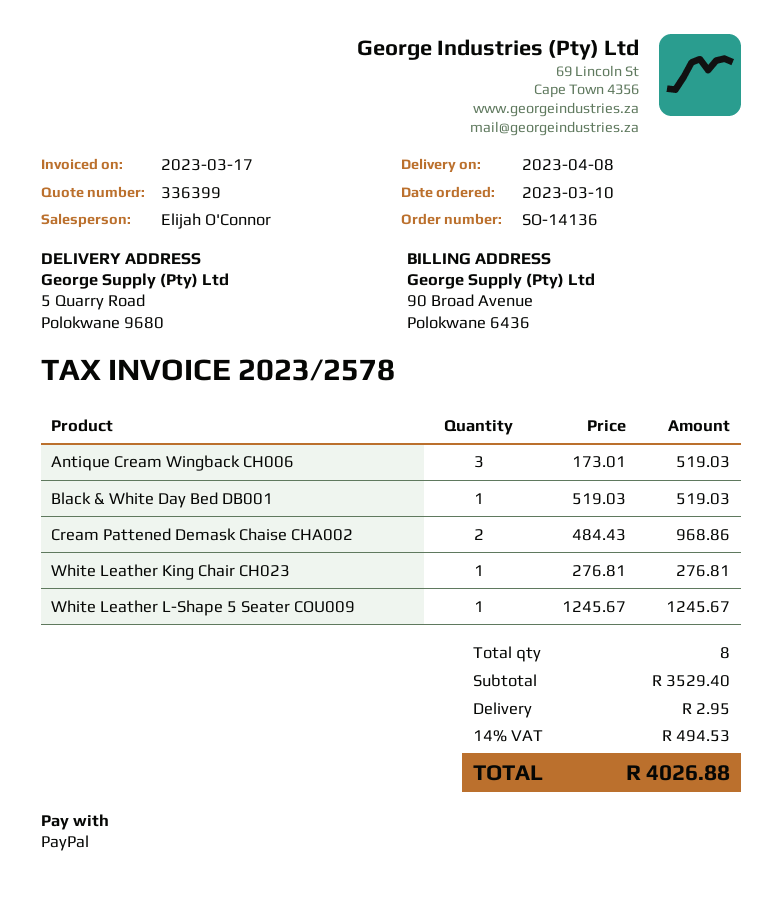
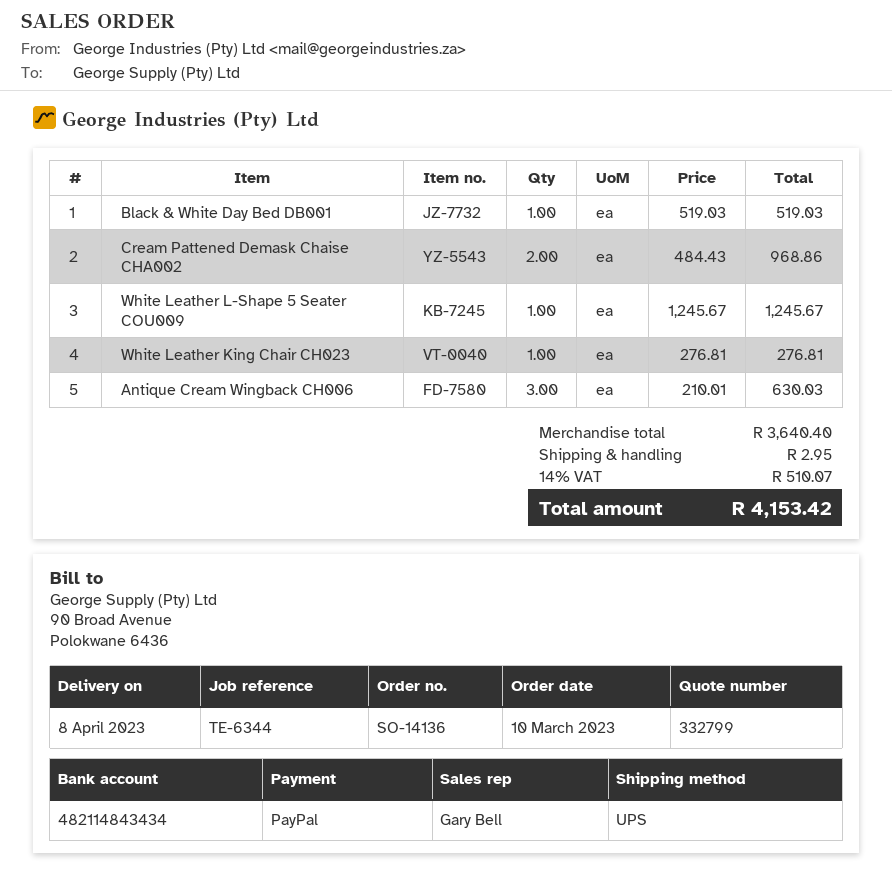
quote number: 336399 -> 332799
sales rep: Elijah O'Connor -> Gary Bell
Antique Cream Wingback CH006: 3 x 173.01 = 519.03 -> 3 x 210.01 = 630.03
subtotal: 3529.40 -> 3640.40
tax: 14% = 494.53 -> 14% = 510.07
total: 4026.88 -> 4153.42

